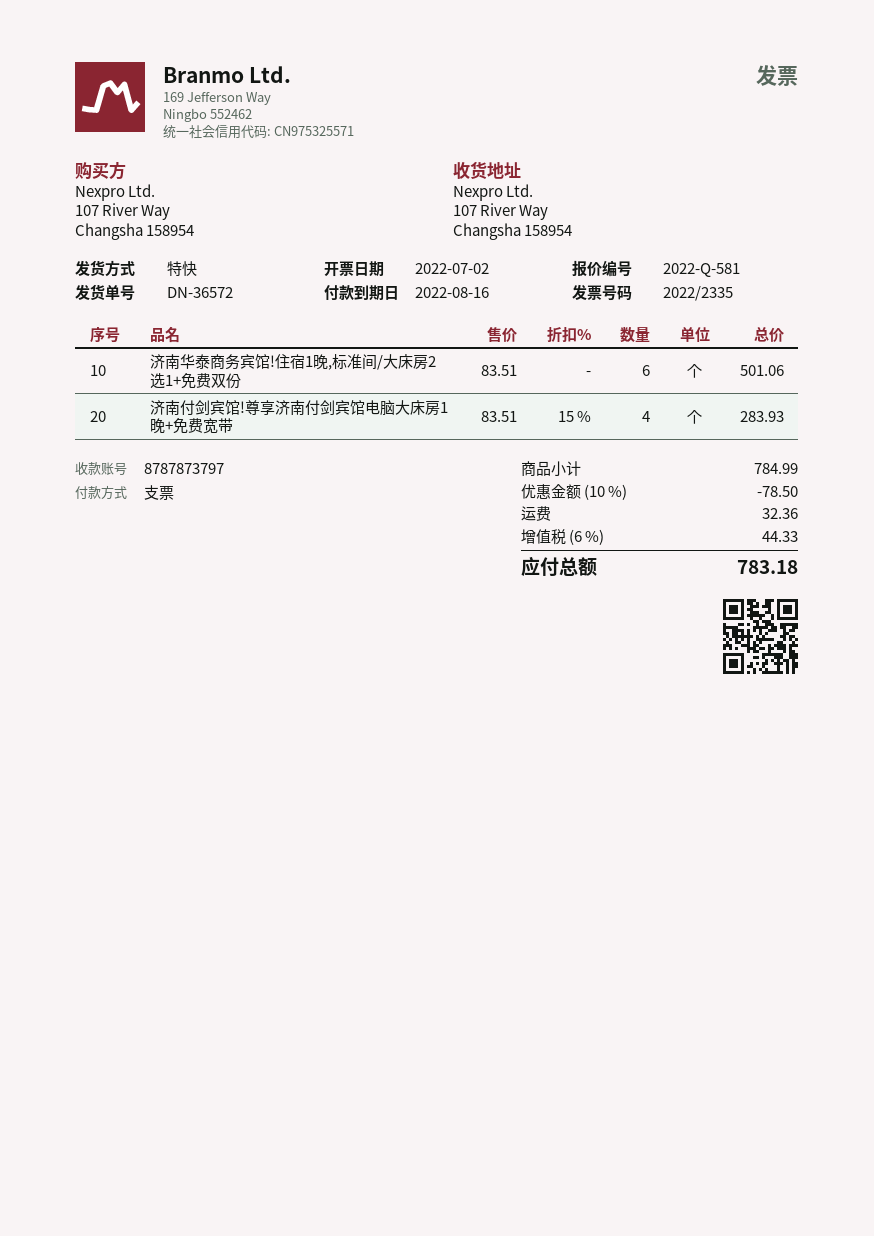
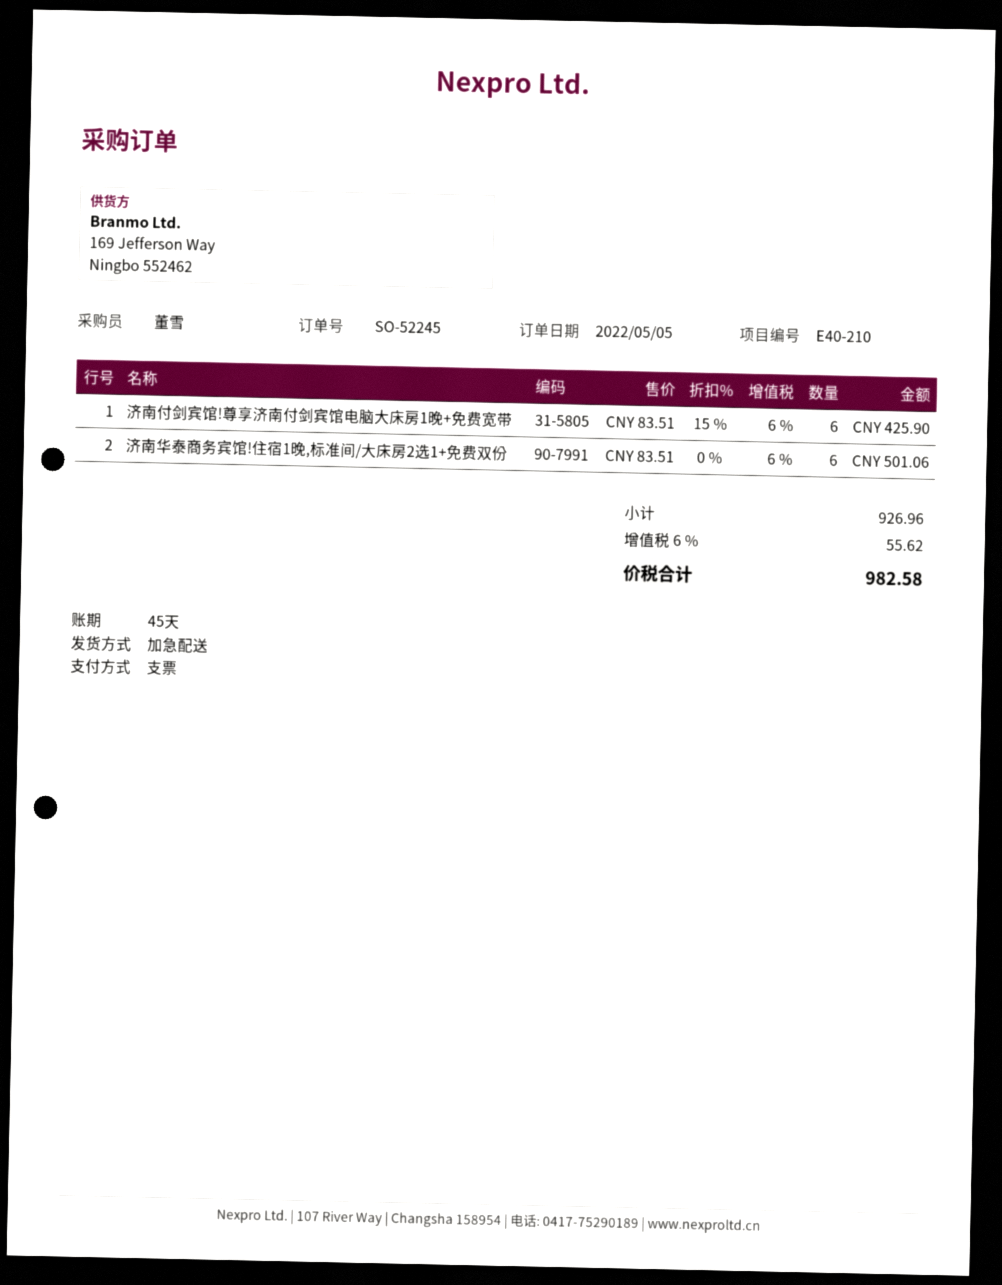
济南付剑宾馆!尊享济南付剑宾馆电脑大床房1晚+免费宽带: 4 x 83.51 - 15% = 283.93 -> 6 x 83.51 - 15% = 425.90
subtotal: 784.99 -> 926.96
discount: 10% = 78.50 -> none
shipping: 32.36 -> none
tax: 6% = 44.33 -> 6% = 55.62
total: 783.18 -> 982.58

